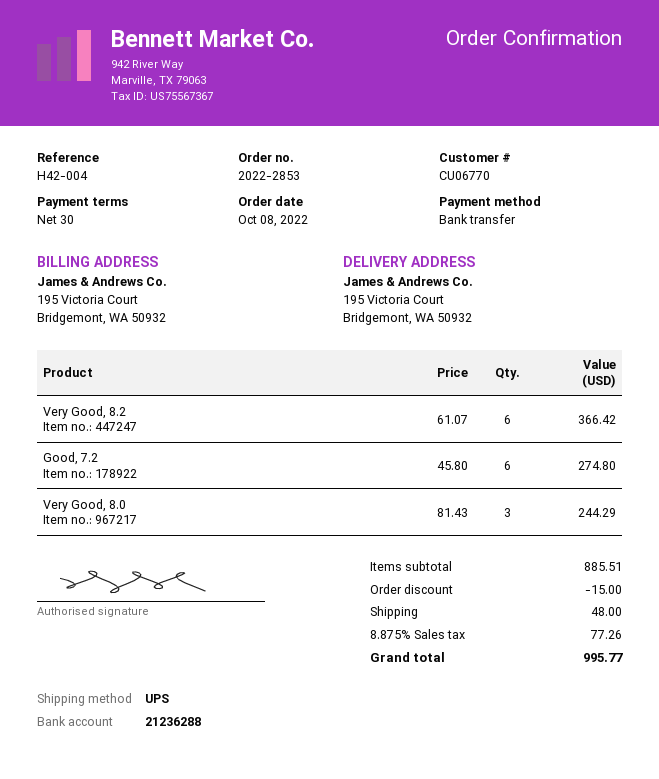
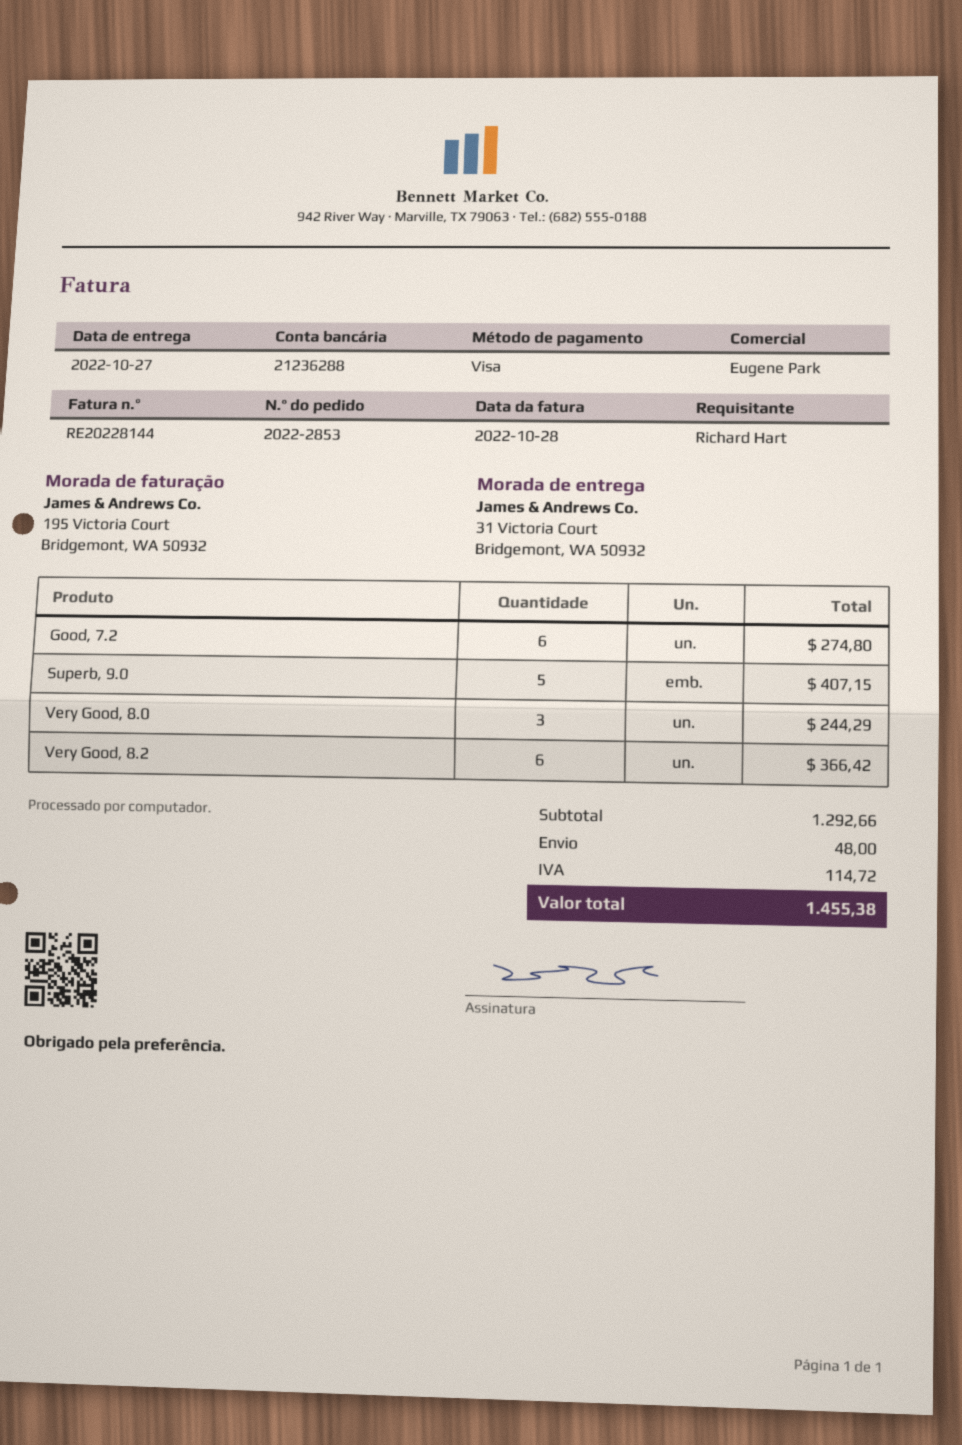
payment method: bank transfer -> Visa
ship to: 195 Victoria Court, Bridgemont, WA 50932 -> 31 Victoria Court, Bridgemont, WA 50932
Superb, 9.0: none -> 5 for 407.15
subtotal: 885.51 -> 1292.66
discount: 15.00 -> none
tax: 77.26 -> 114.72
total: 995.77 -> 1455.38

